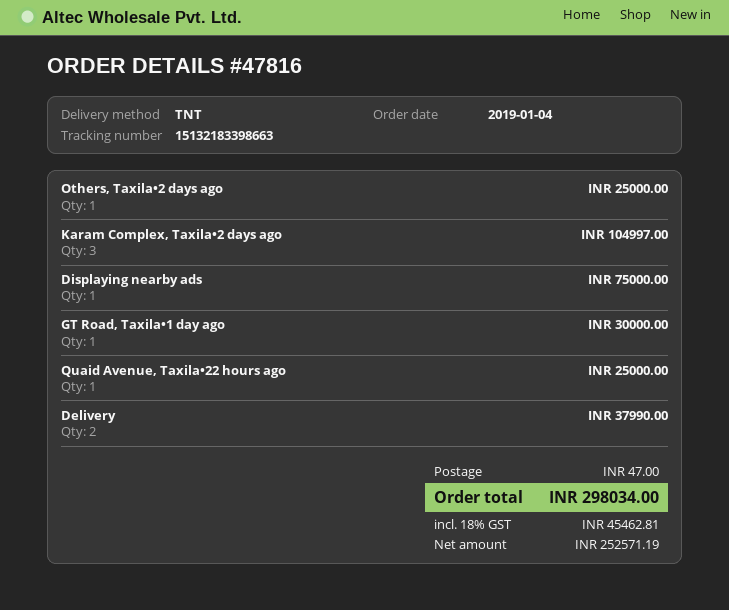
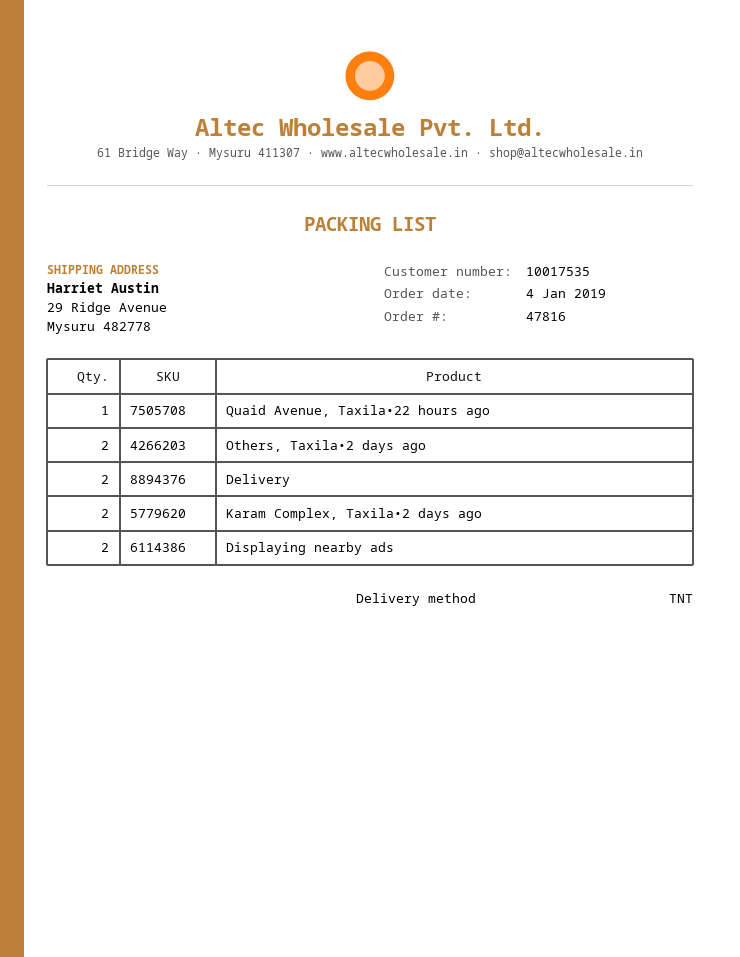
Others, Taxila•2 days ago: 1 -> 2
Karam Complex, Taxila•2 days ago: 3 -> 2
Displaying nearby ads: 1 -> 2
GT Road, Taxila•1 day ago: 1 -> none

